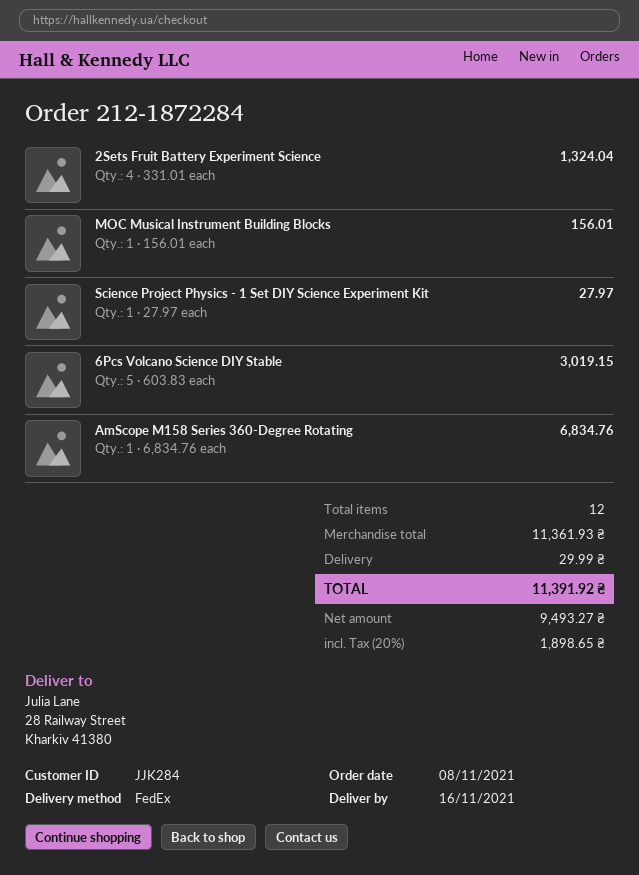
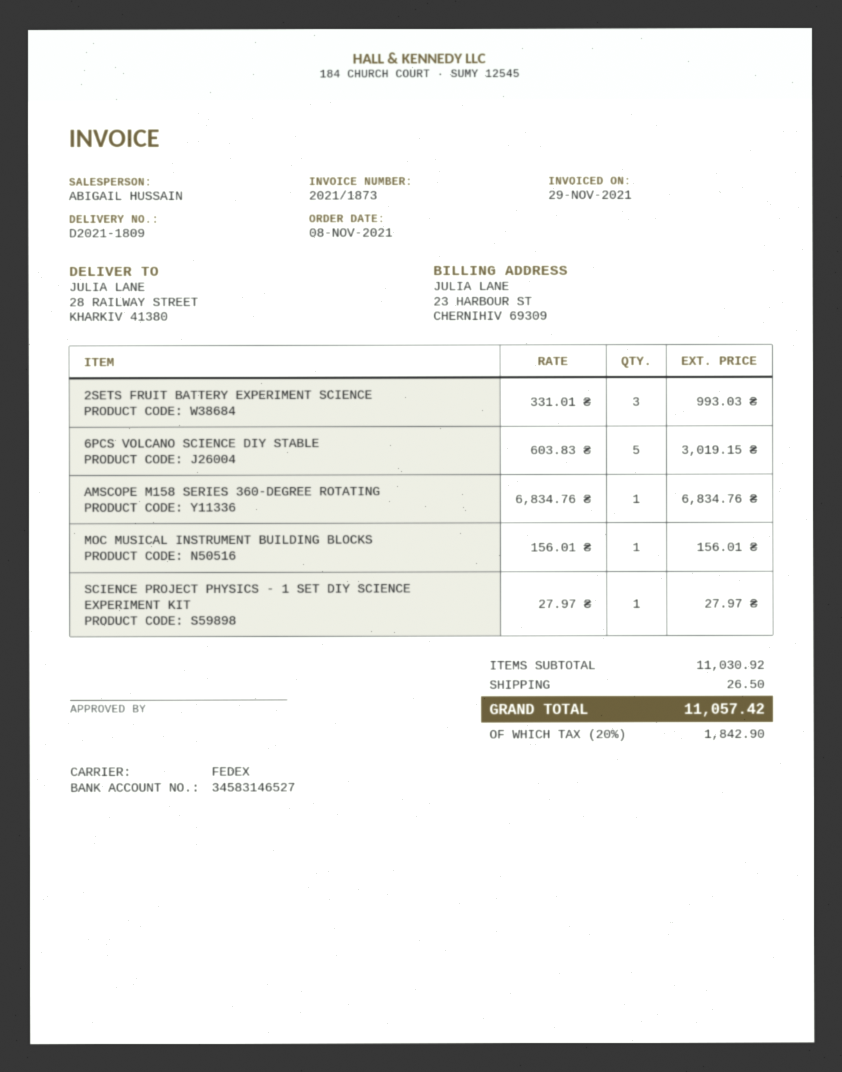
2Sets Fruit Battery Experiment Science: 4 x 331.01 = 1324.04 -> 3 x 331.01 = 993.03
subtotal: 11361.93 -> 11030.92
shipping: 29.99 -> 26.50
tax: 20% = 1898.65 -> 20% = 1842.90
total: 11391.92 -> 11057.42

